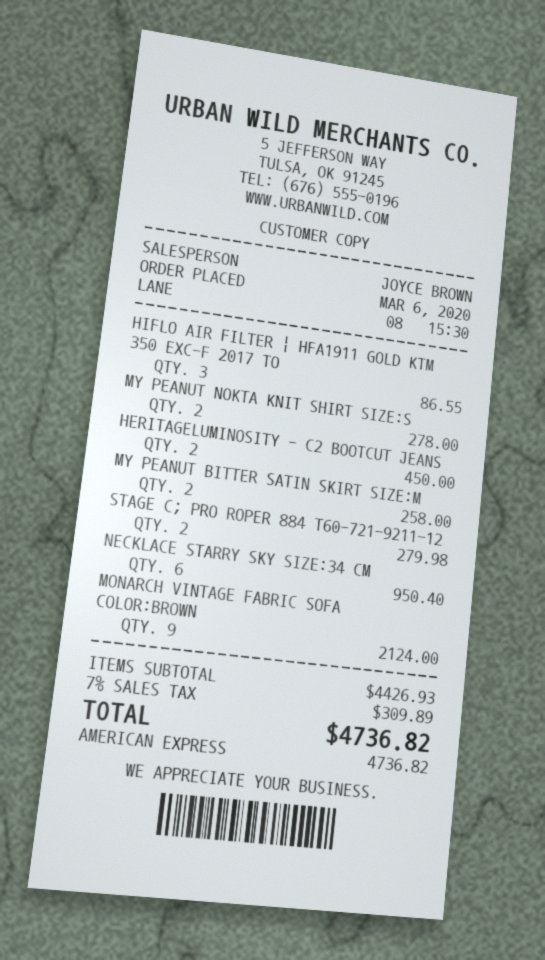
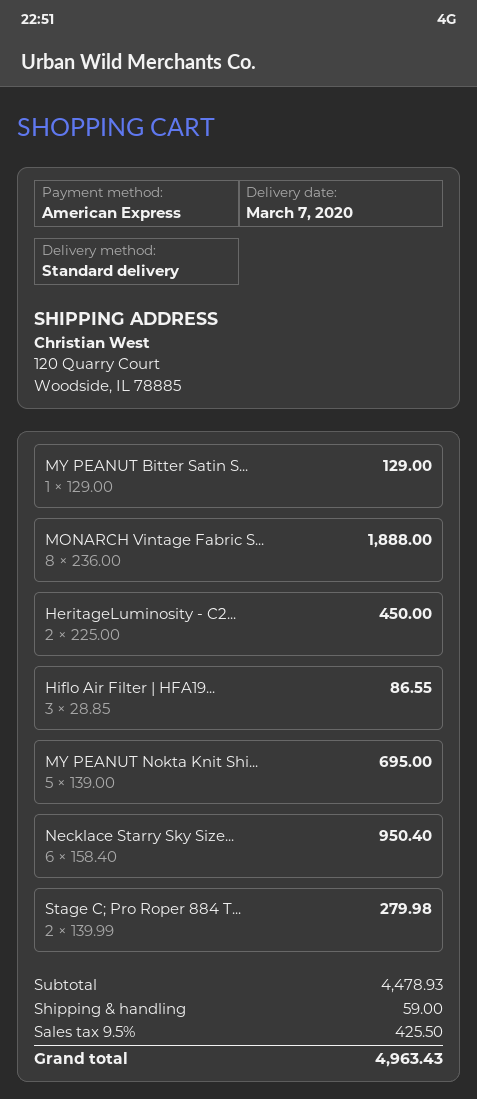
MY PEANUT NOKTA KNIT SHIRT SIZE:S: 2 for 278.00 -> 5 for 695.00
MY PEANUT BITTER SATIN SKIRT SIZE:M: 2 for 258.00 -> 1 for 129.00
MONARCH VINTAGE FABRIC SOFA COLOR:BROWN: 9 for 2124.00 -> 8 for 1888.00
subtotal: 4426.93 -> 4478.93
shipping: none -> 59.00
tax: 7% = 309.89 -> 9.5% = 425.50
total: 4736.82 -> 4963.43

